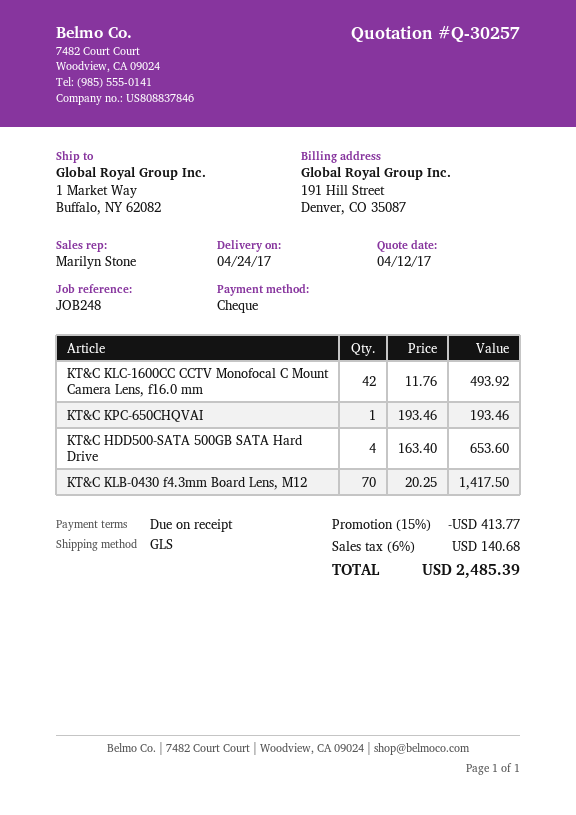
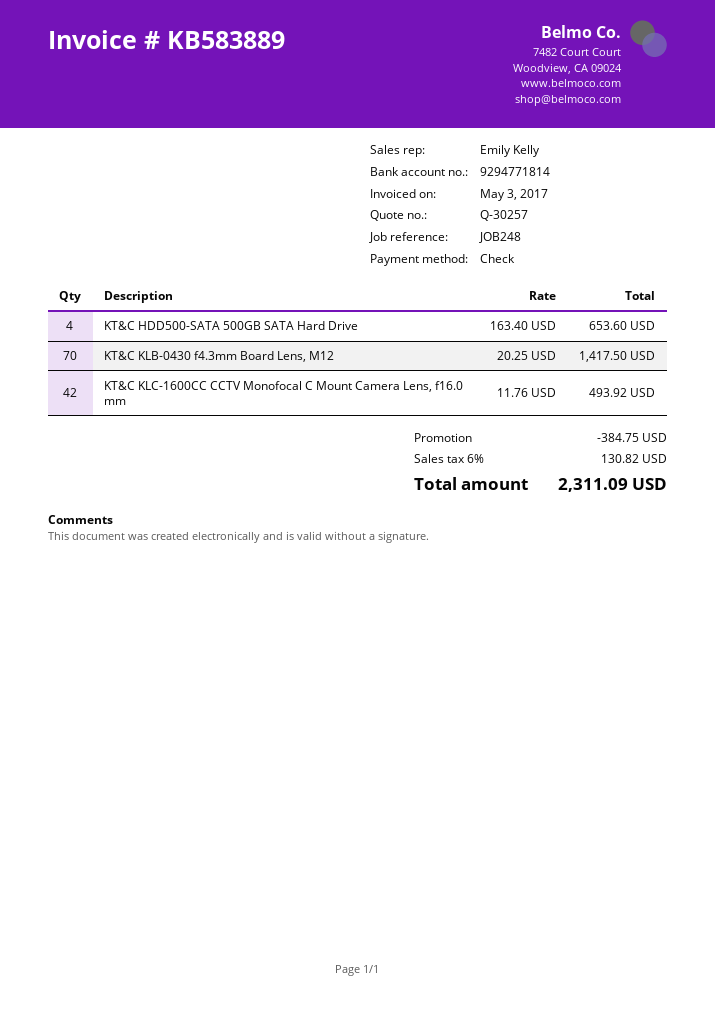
sales rep: Marilyn Stone -> Emily Kelly
KT&C KPC-650CHQVAI: 1 x 193.46 = 193.46 -> none
discount: 413.77 -> 384.75
tax: 6% = 140.68 -> 6% = 130.82
total: 2485.39 -> 2311.09

